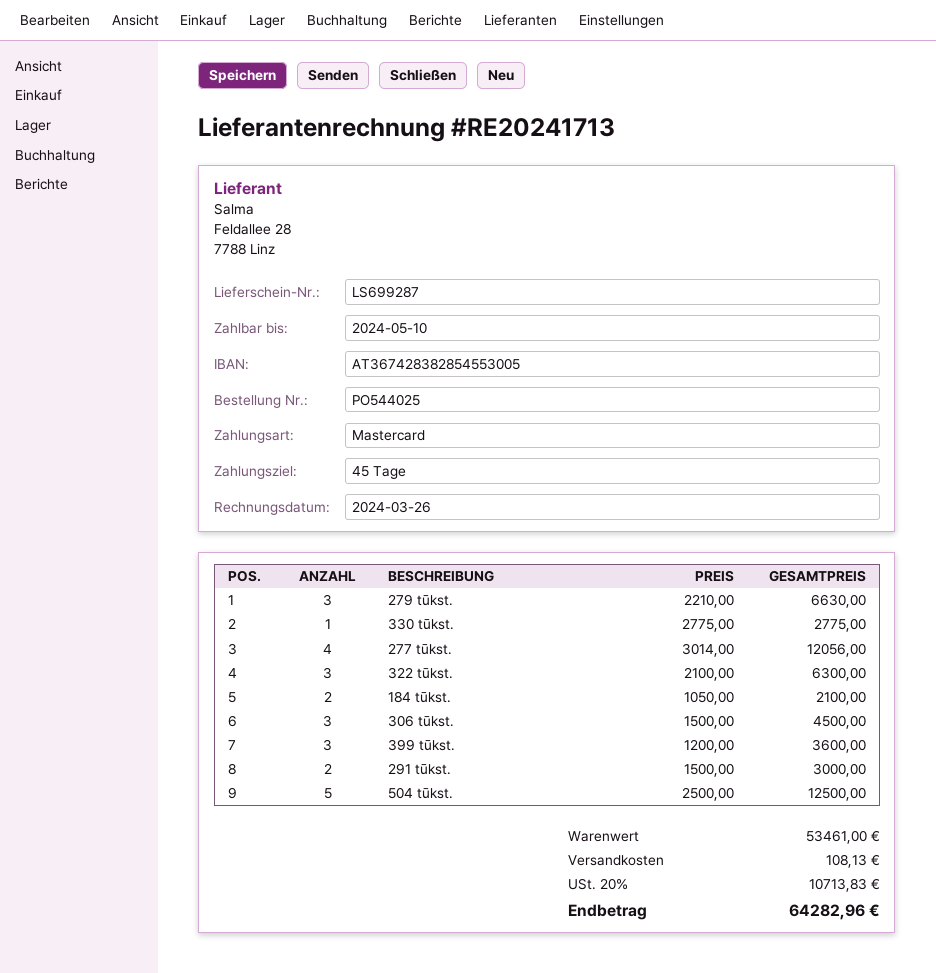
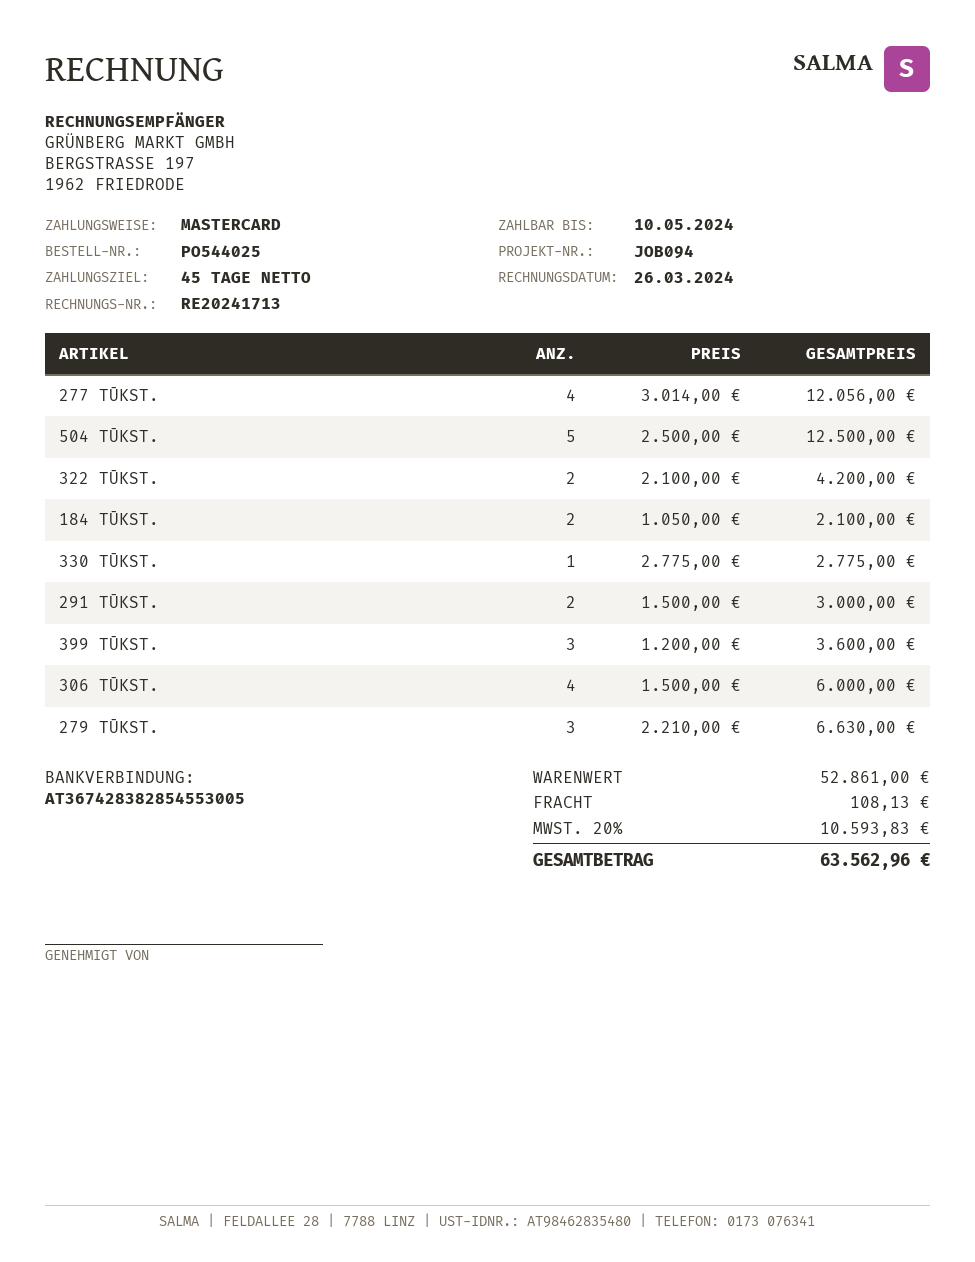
322 tūkst.: 3 x 2100.00 = 6300.00 -> 2 x 2100.00 = 4200.00
306 tūkst.: 3 x 1500.00 = 4500.00 -> 4 x 1500.00 = 6000.00
subtotal: 53461.00 -> 52861.00
tax: 20% = 10713.83 -> 20% = 10593.83
total: 64282.96 -> 63562.96

